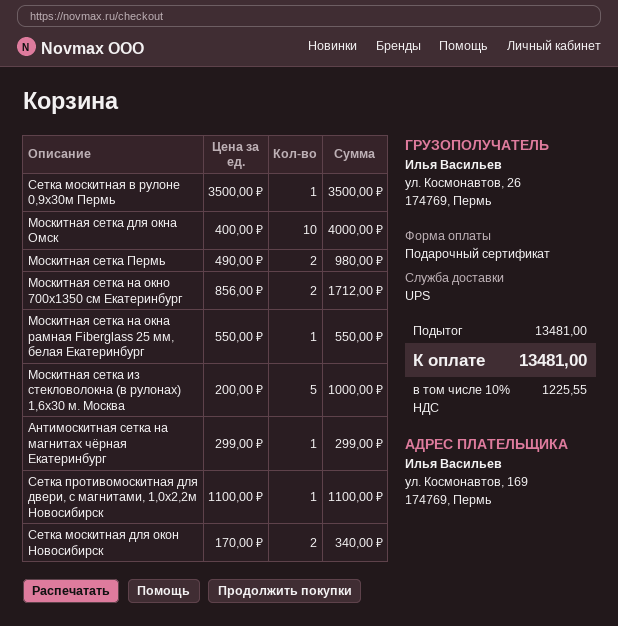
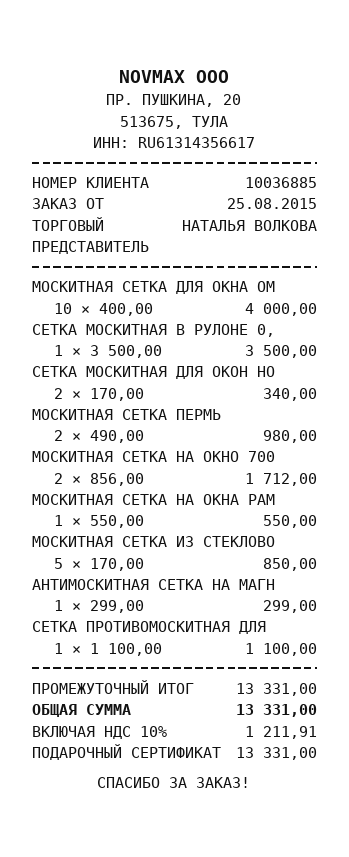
Москитная сетка из стекловолокна (в рулонах) 1,6х30 м. Москва: 5 x 200.00 = 1000.00 -> 5 x 170.00 = 850.00
subtotal: 13481.00 -> 13331.00
tax: 10% = 1225.55 -> 10% = 1211.91
total: 13481.00 -> 13331.00

